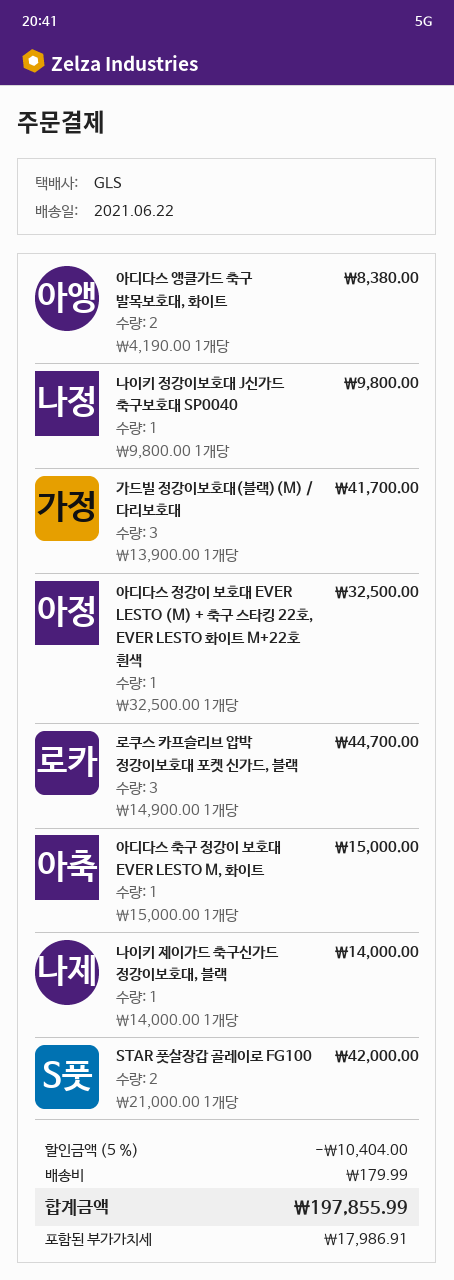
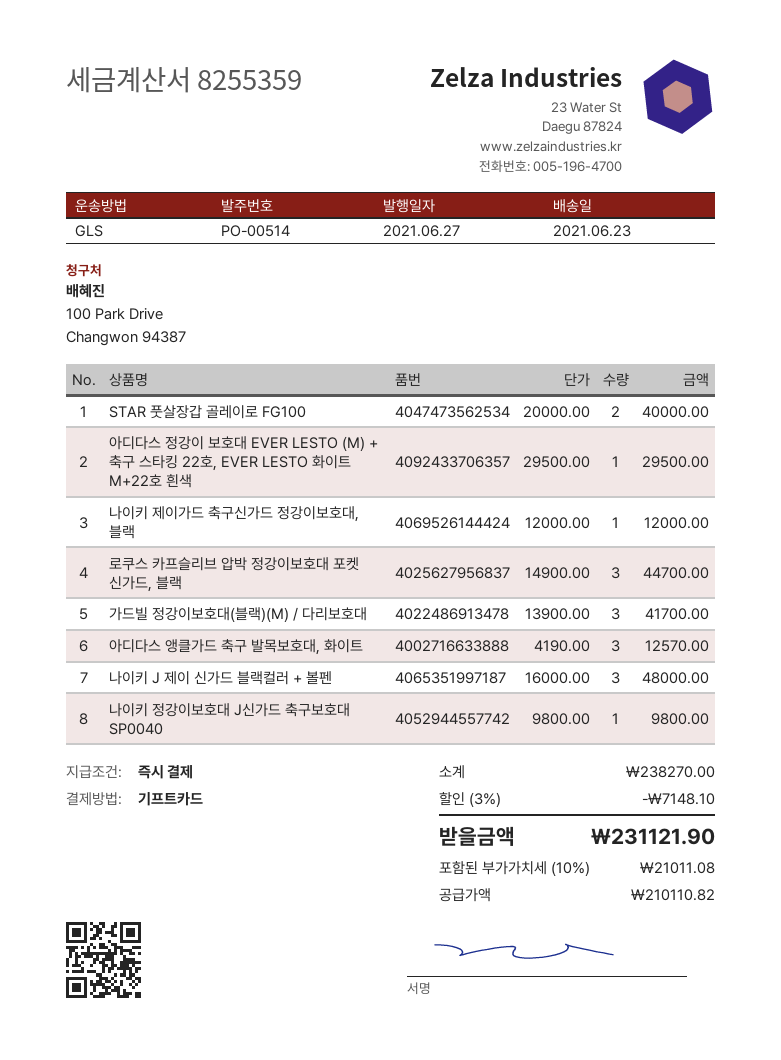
delivery date: 2021-06-22 -> 2021-06-23
아디다스 앵클가드 축구 발목보호대, 화이트: 2 x 4190.00 = 8380.00 -> 3 x 4190.00 = 12570.00
아디다스 정강이 보호대 EVER LESTO (M) + 축구 스타킹 22호, EVER LESTO 화이트 M+22호 흰색: 1 x 32500.00 = 32500.00 -> 1 x 29500.00 = 29500.00
아디다스 축구 정강이 보호대 EVER LESTO M, 화이트: 1 x 15000.00 = 15000.00 -> none
나이키 제이가드 축구신가드 정강이보호대, 블랙: 1 x 14000.00 = 14000.00 -> 1 x 12000.00 = 12000.00
STAR 풋살장갑 골레이로 FG100: 2 x 21000.00 = 42000.00 -> 2 x 20000.00 = 40000.00
나이키 J 제이 신가드 블랙컬러 + 볼펜: none -> 3 x 16000.00 = 48000.00
discount: 5% = 10404.00 -> 3% = 7148.10
shipping: 179.99 -> none
tax: 17986.91 -> 21011.08
total: 197855.99 -> 231121.90

